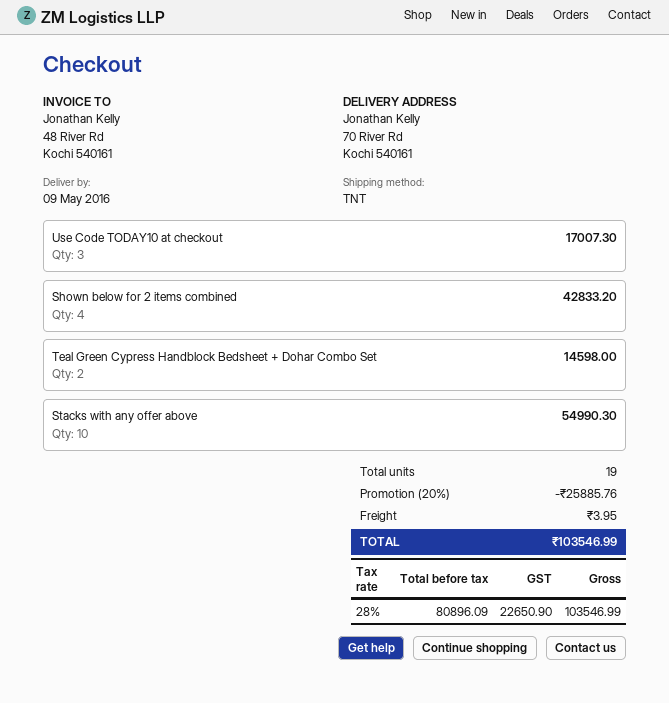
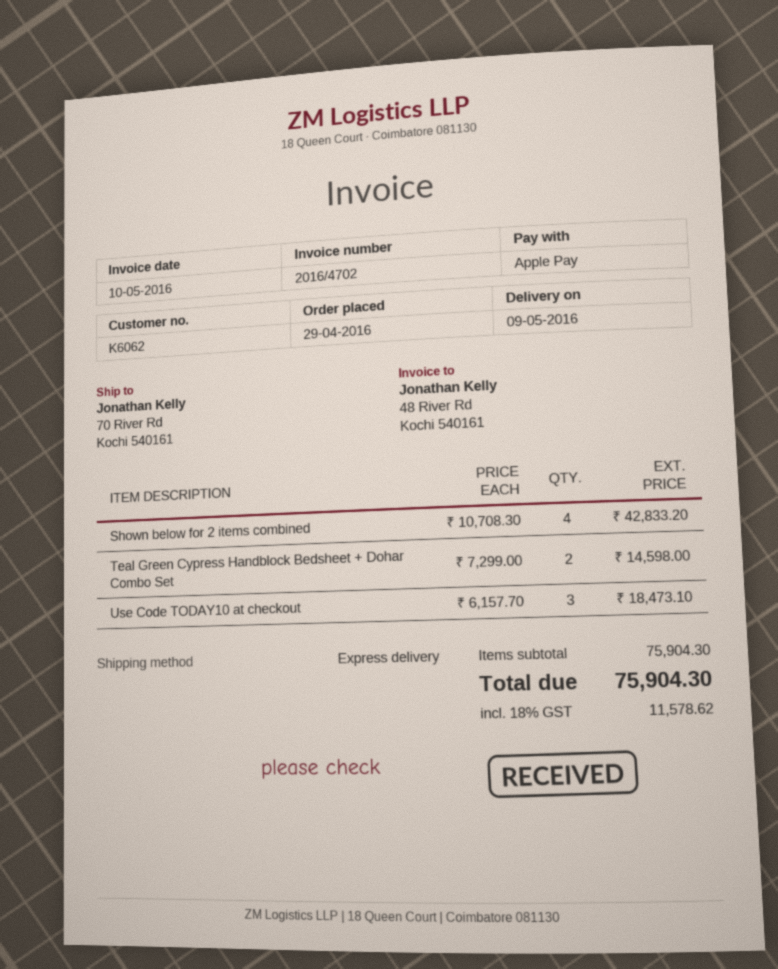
shipping method: TNT -> express
Use Code TODAY10 at checkout: 3 for 17007.30 -> 3 for 18473.10
Stacks with any offer above: 10 for 54990.30 -> none
discount: 20% = 25885.76 -> none
shipping: 3.95 -> none
tax: 28% = 22650.90 -> 18% = 11578.62
total: 103546.99 -> 75904.30

